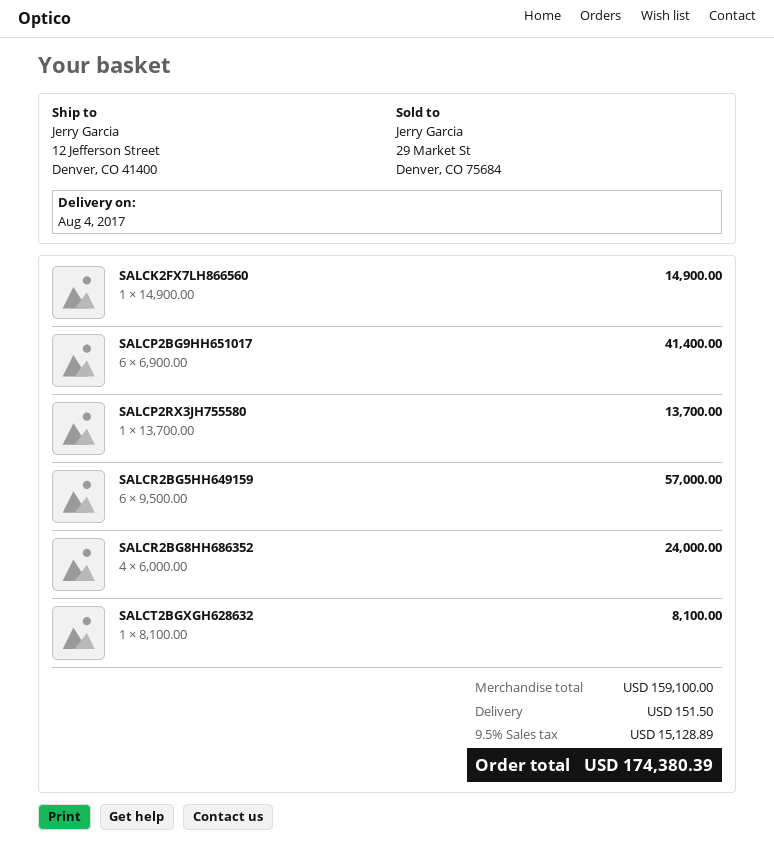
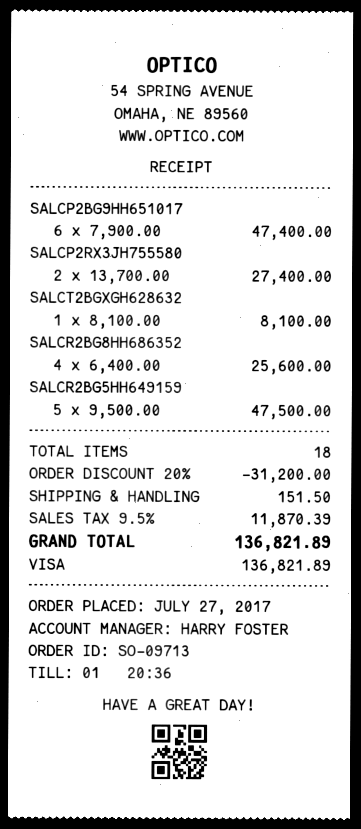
SALCK2FX7LH866560: 1 x 14900.00 = 14900.00 -> none
SALCP2BG9HH651017: 6 x 6900.00 = 41400.00 -> 6 x 7900.00 = 47400.00
SALCP2RX3JH755580: 1 x 13700.00 = 13700.00 -> 2 x 13700.00 = 27400.00
SALCR2BG5HH649159: 6 x 9500.00 = 57000.00 -> 5 x 9500.00 = 47500.00
SALCR2BG8HH686352: 4 x 6000.00 = 24000.00 -> 4 x 6400.00 = 25600.00
discount: none -> 20% = 31200.00
tax: 9.5% = 15128.89 -> 9.5% = 11870.39
total: 174380.39 -> 136821.89

